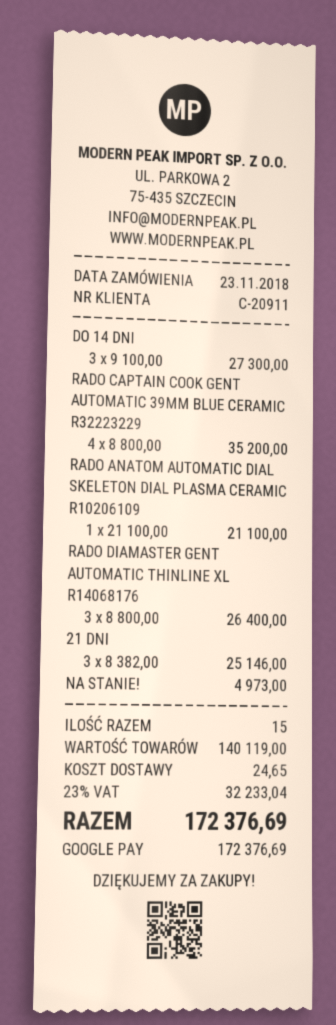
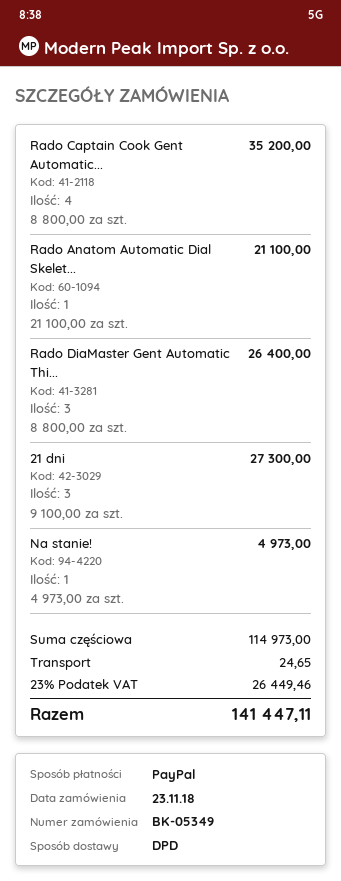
payment method: Google Pay -> PayPal
DO 14 DNI: 3 x 9100.00 = 27300.00 -> none
21 DNI: 3 x 8382.00 = 25146.00 -> 3 x 9100.00 = 27300.00
subtotal: 140119.00 -> 114973.00
tax: 23% = 32233.04 -> 23% = 26449.46
total: 172376.69 -> 141447.11

